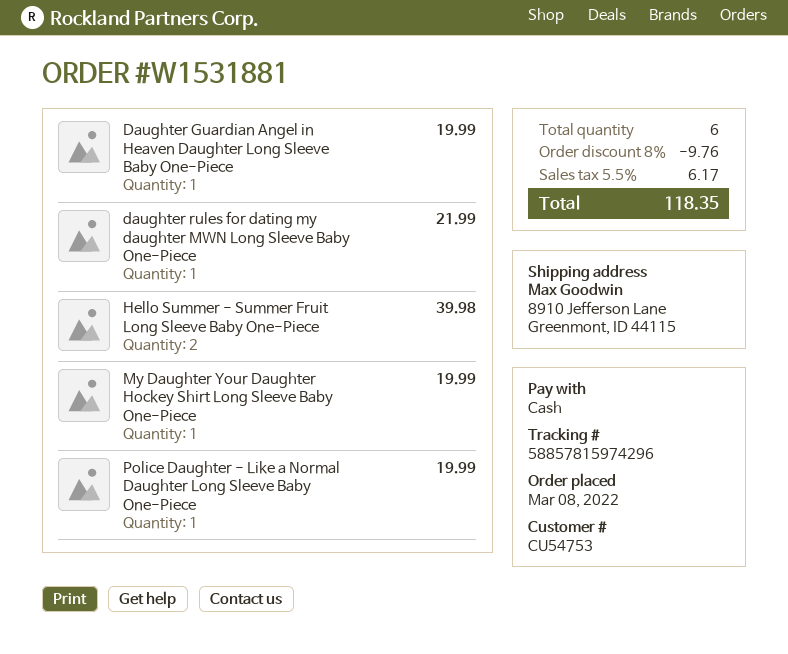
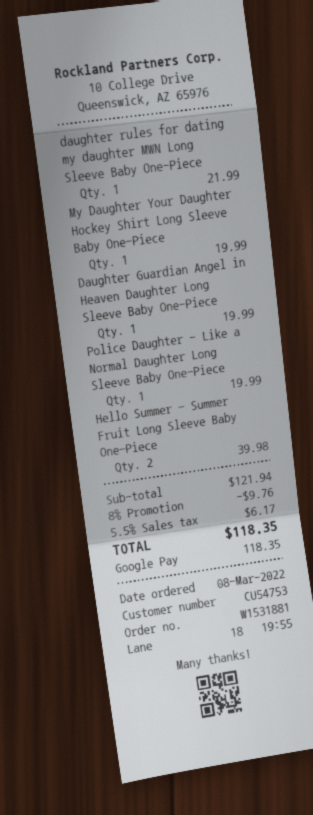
payment method: cash -> Google Pay

